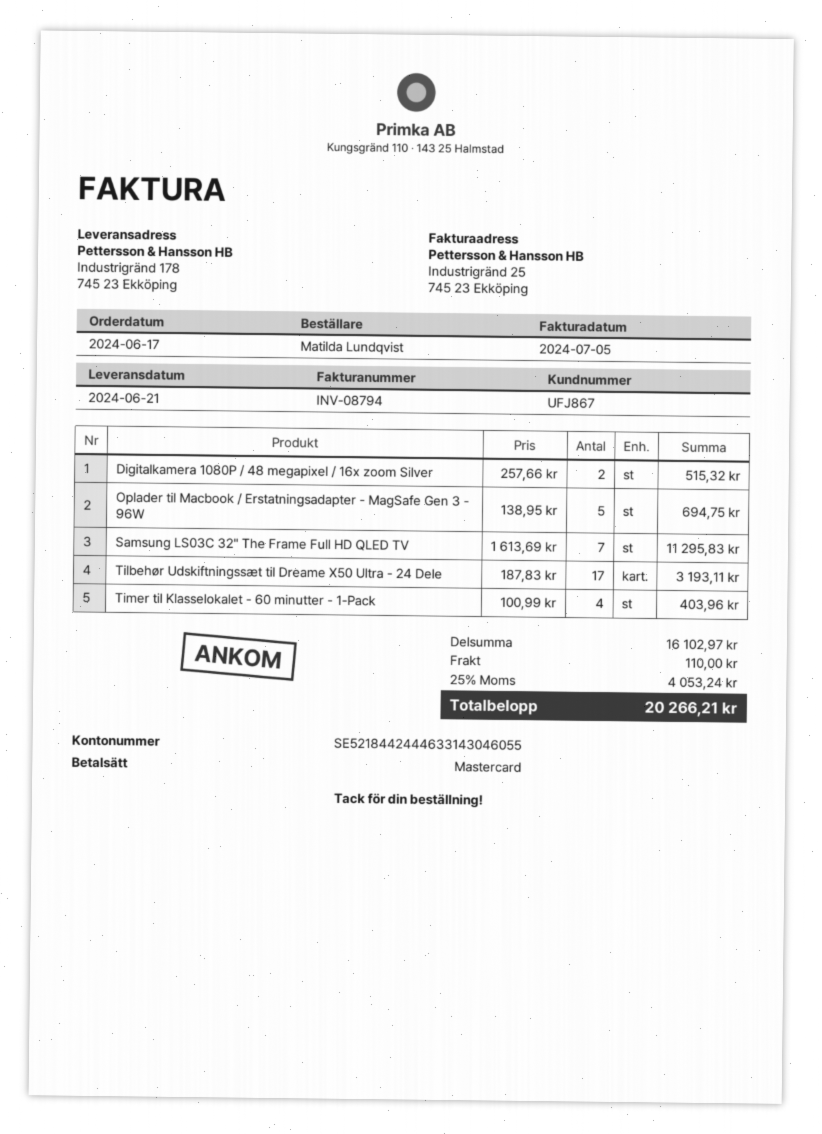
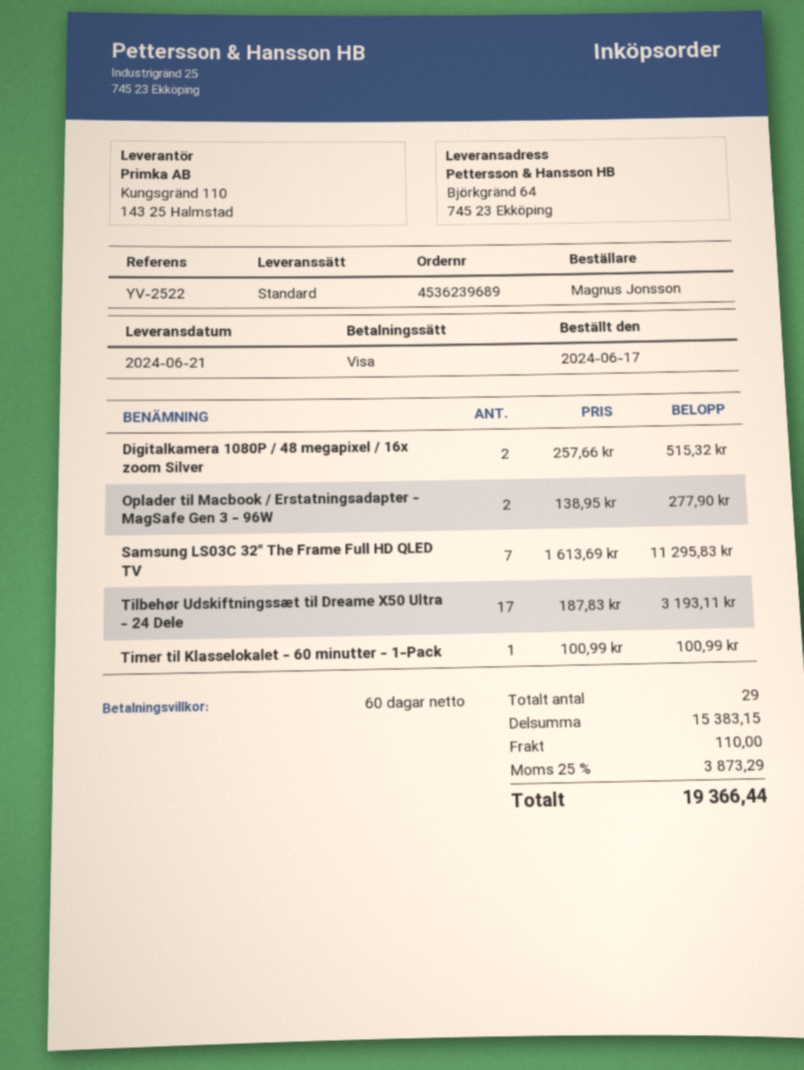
ordered by: Matilda Lundqvist -> Magnus Jonsson
payment method: Mastercard -> Visa
ship to: Industrigränd 178, 745 23 Ekköping -> Björkgränd 64, 745 23 Ekköping
Oplader til Macbook / Erstatningsadapter - MagSafe Gen 3 - 96W: 5 x 138.95 = 694.75 -> 2 x 138.95 = 277.90
Timer til Klasselokalet - 60 minutter - 1-Pack: 4 x 100.99 = 403.96 -> 1 x 100.99 = 100.99
subtotal: 16102.97 -> 15383.15
tax: 25% = 4053.24 -> 25% = 3873.29
total: 20266.21 -> 19366.44

